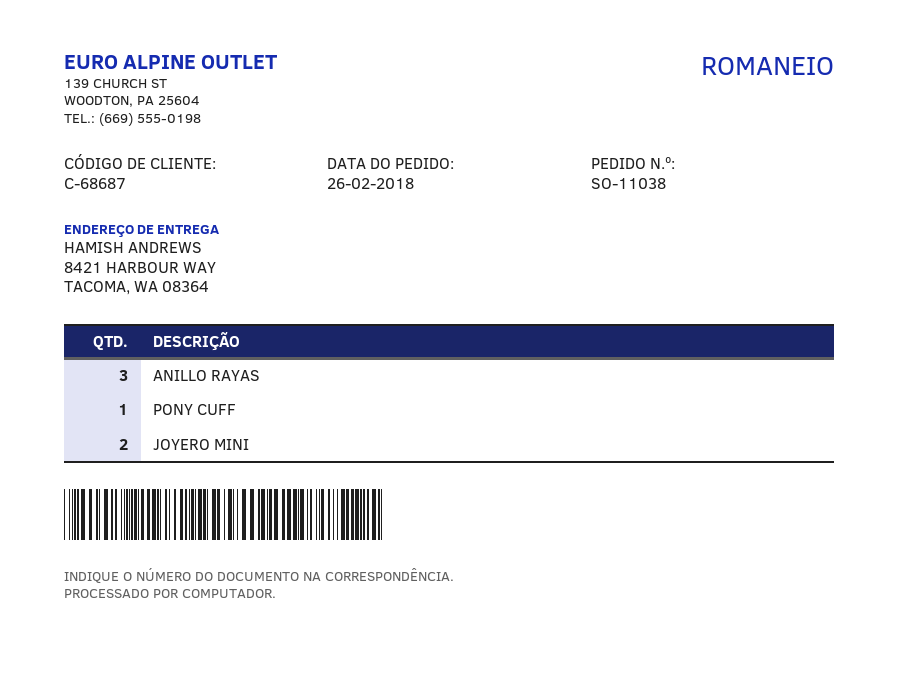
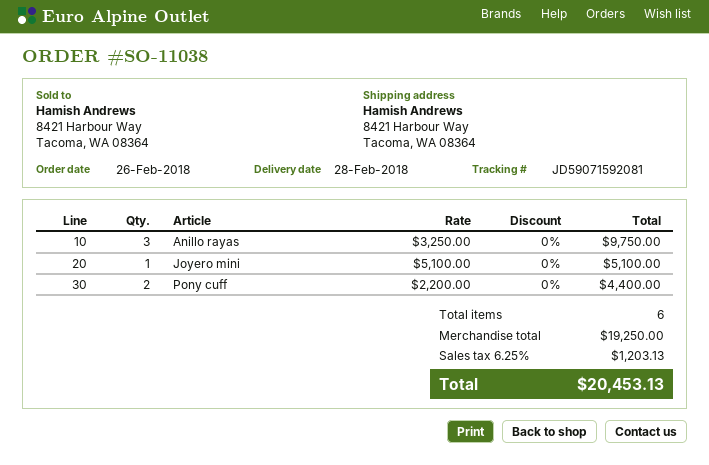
PONY CUFF: 1 -> 2
JOYERO MINI: 2 -> 1

